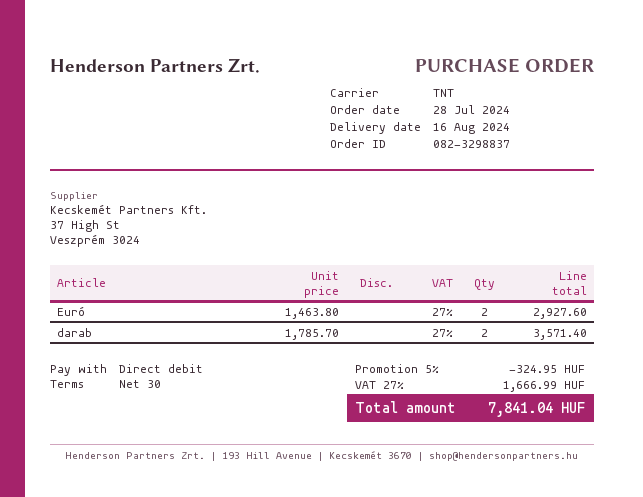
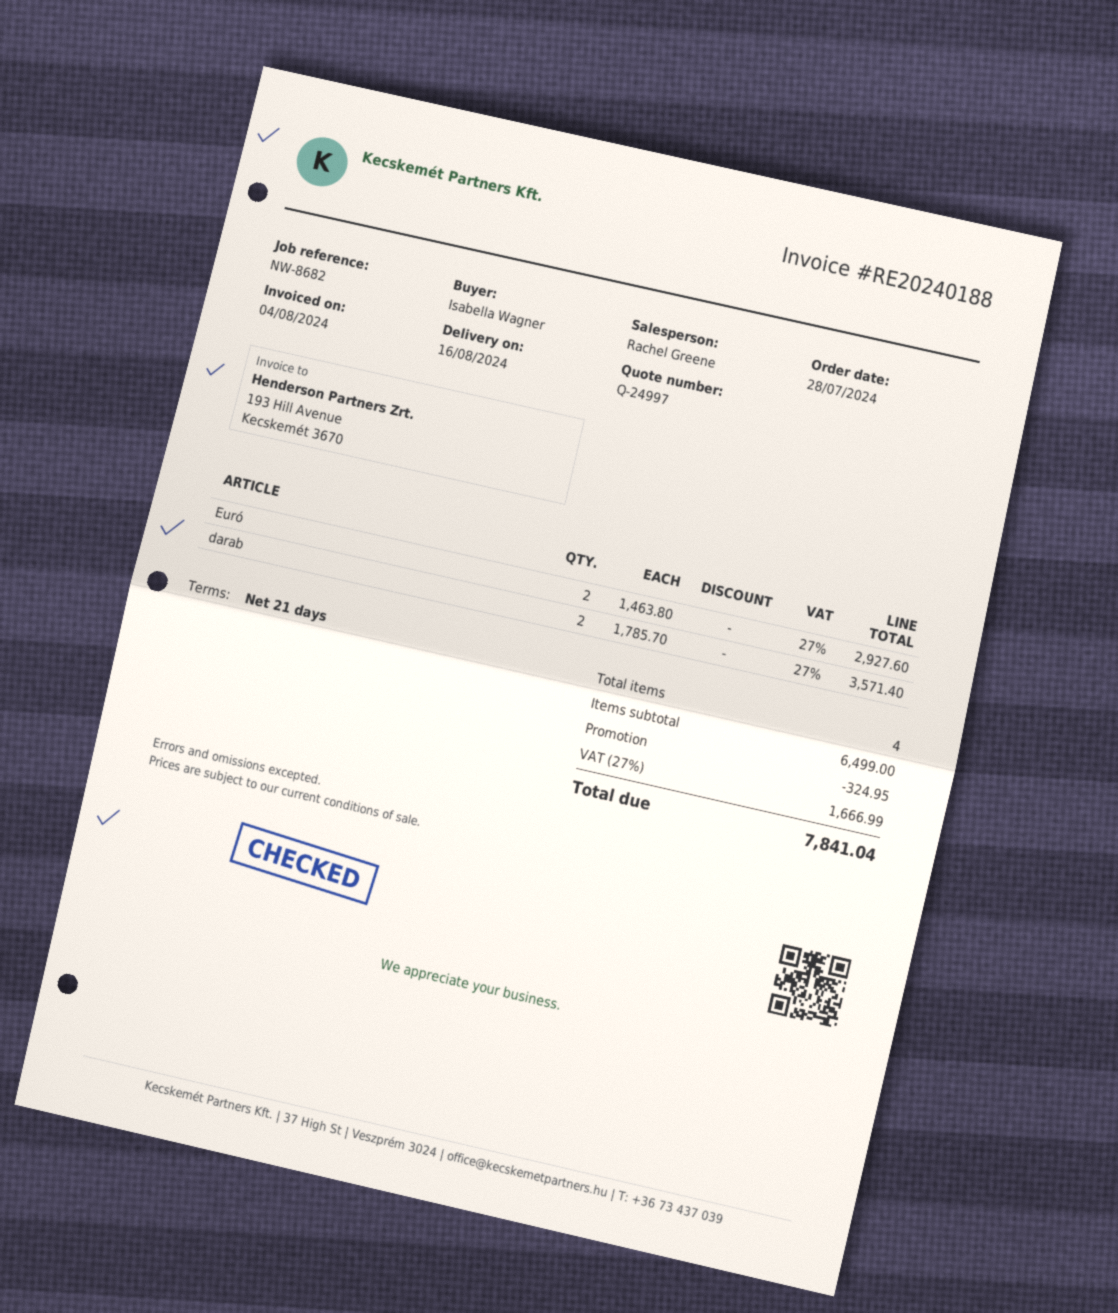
payment terms: 30 days -> 21 days

